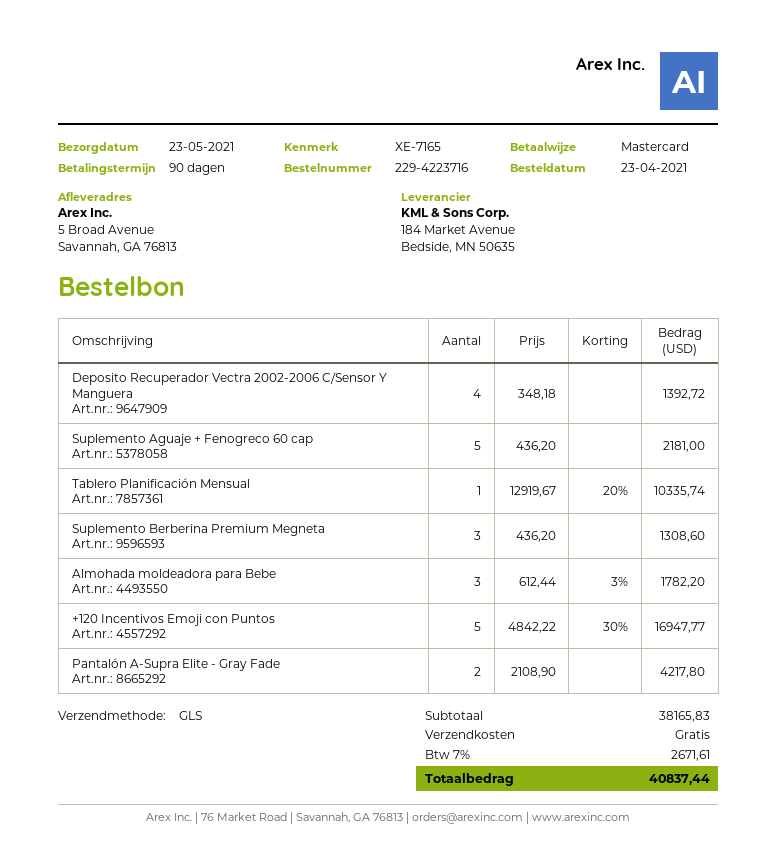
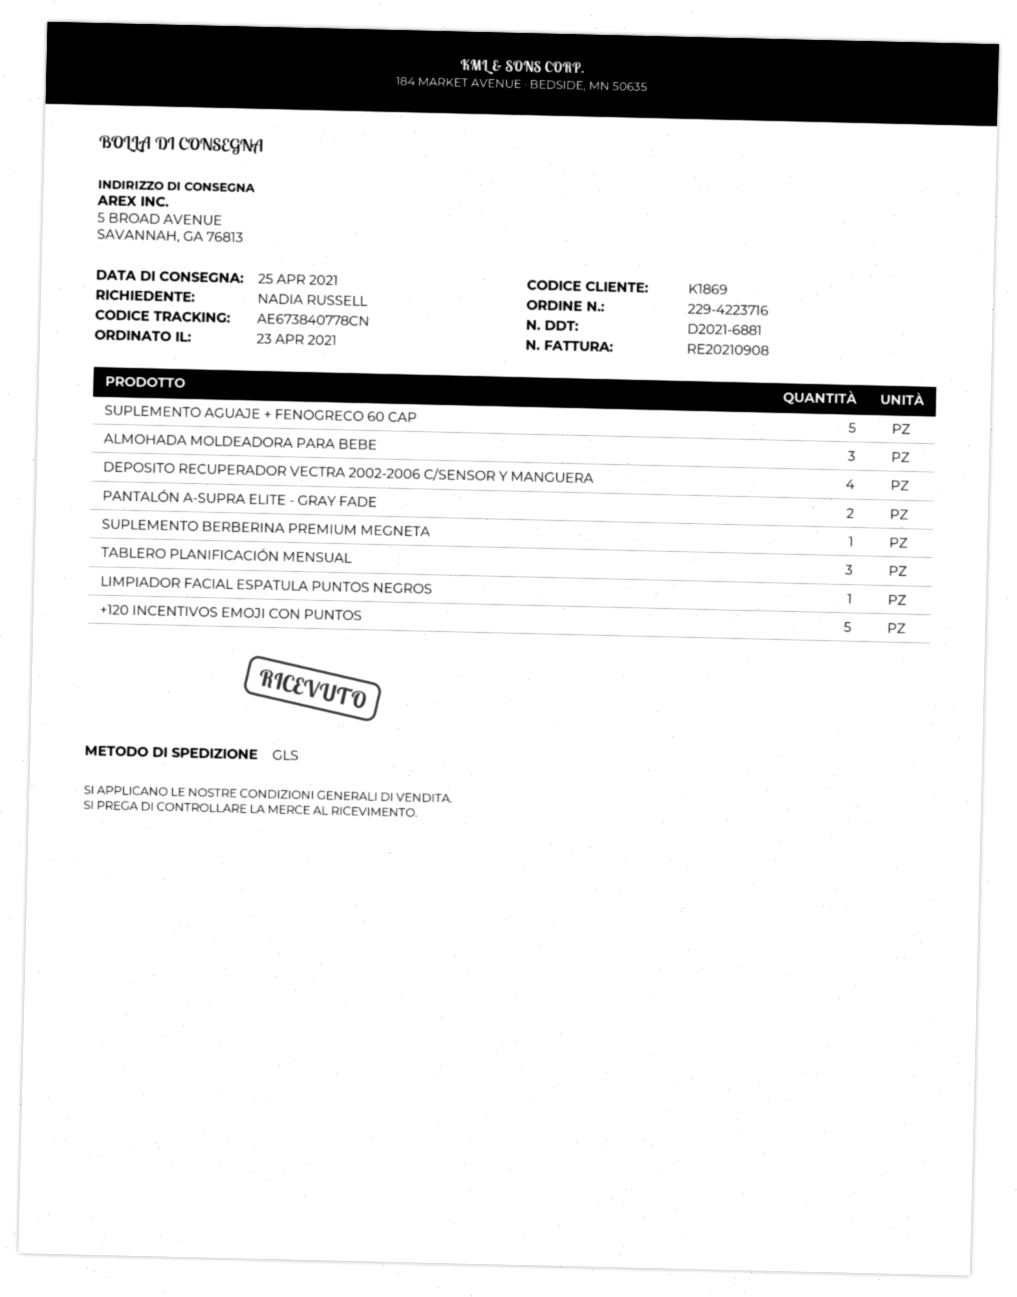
delivery date: 2021-05-23 -> 2021-04-25
Tablero Planificación Mensual: 1 -> 3
Suplemento Berberina Premium Megneta: 3 -> 1
LIMPIADOR FACIAL ESPATULA PUNTOS NEGROS: none -> 1

